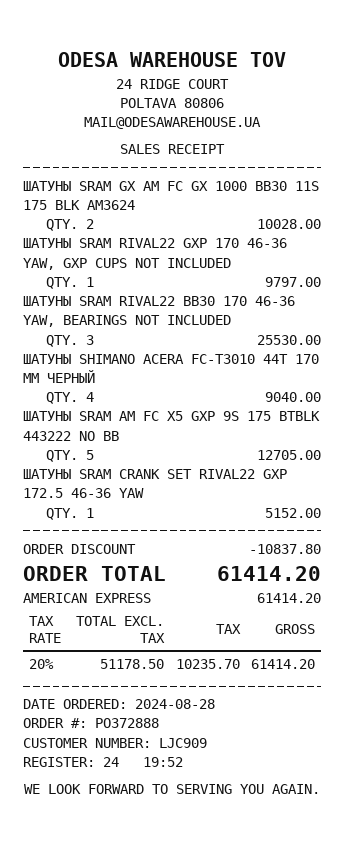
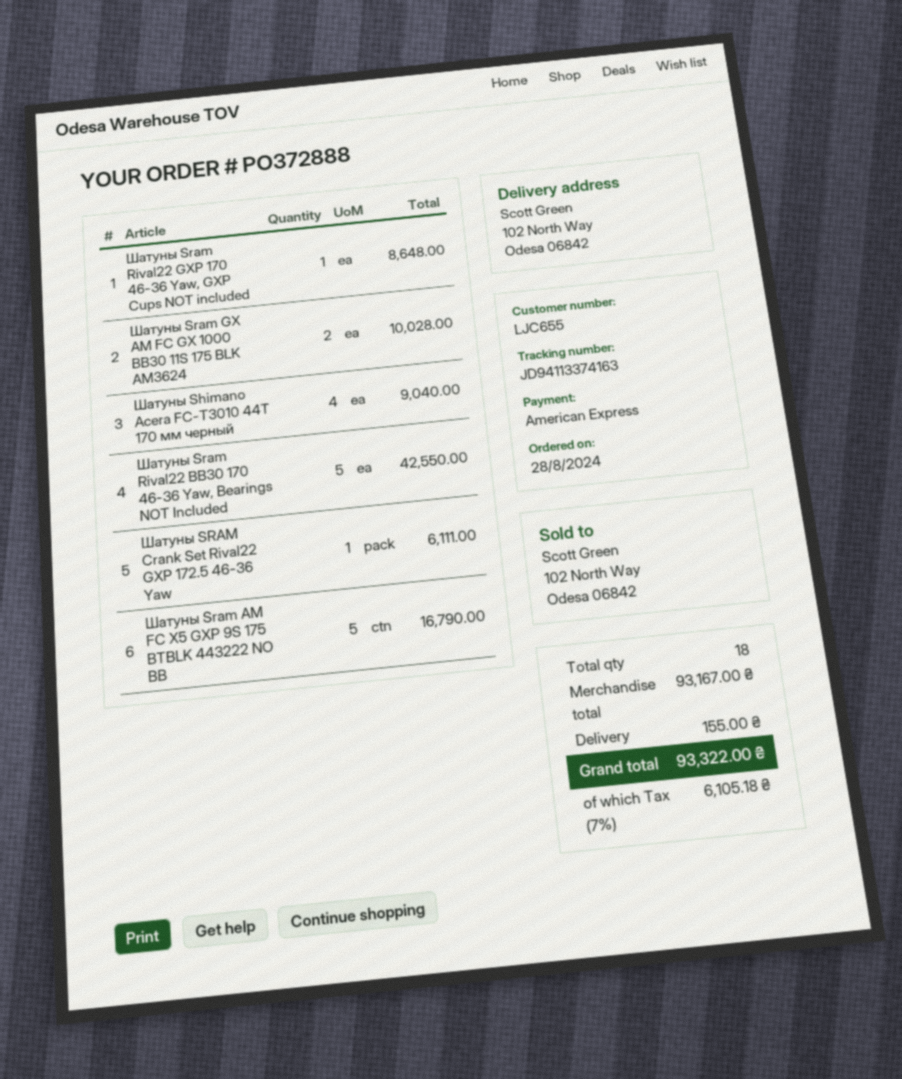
customer number: LJC909 -> LJC655
ШАТУНЫ SRAM RIVAL22 GXP 170 46-36 YAW, GXP CUPS NOT INCLUDED: 1 for 9797.00 -> 1 for 8648.00
ШАТУНЫ SRAM RIVAL22 BB30 170 46-36 YAW, BEARINGS NOT INCLUDED: 3 for 25530.00 -> 5 for 42550.00
ШАТУНЫ SRAM AM FC X5 GXP 9S 175 BTBLK 443222 NO BB: 5 for 12705.00 -> 5 for 16790.00
ШАТУНЫ SRAM CRANK SET RIVAL22 GXP 172.5 46-36 YAW: 1 for 5152.00 -> 1 for 6111.00
discount: 10837.80 -> none
shipping: none -> 155.00
tax: 20% = 10235.70 -> 7% = 6105.18
total: 61414.20 -> 93322.00

